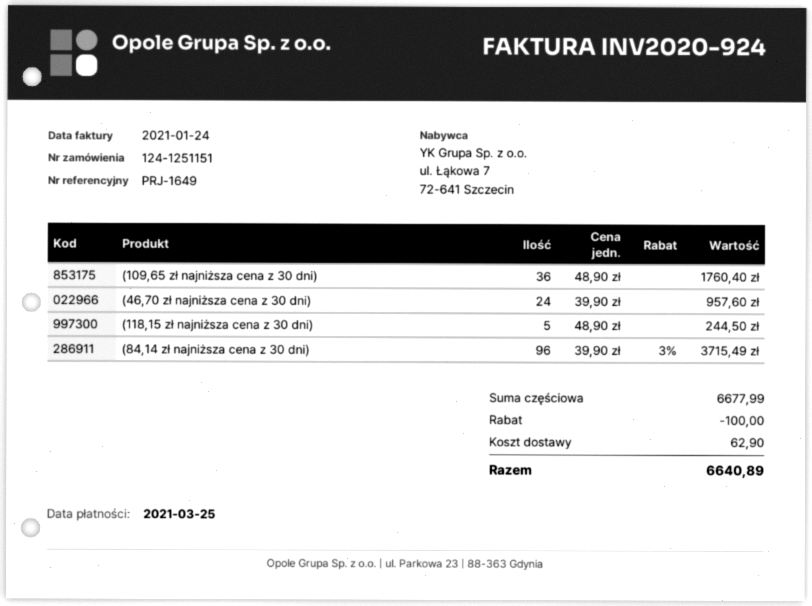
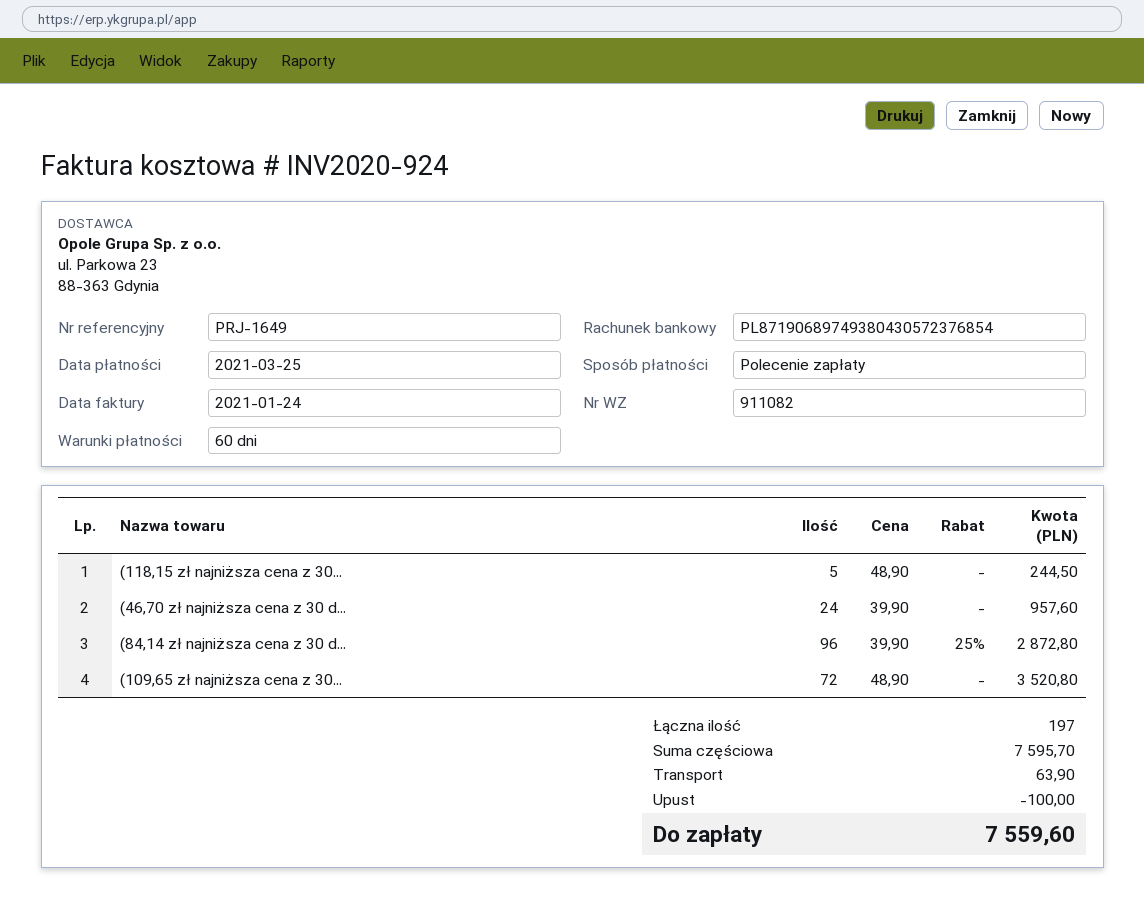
(109,65 zł najniższa cena z 30 dni): 36 x 48.90 = 1760.40 -> 72 x 48.90 = 3520.80
(84,14 zł najniższa cena z 30 dni): 96 x 39.90 - 3% = 3715.49 -> 96 x 39.90 - 25% = 2872.80
subtotal: 6677.99 -> 7595.70
shipping: 62.90 -> 63.90
total: 6640.89 -> 7559.60

